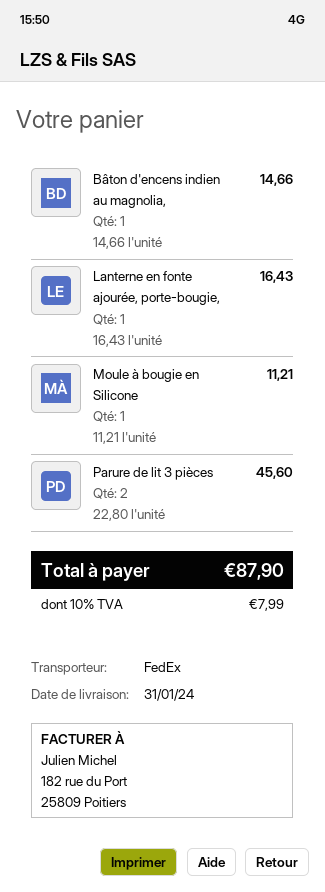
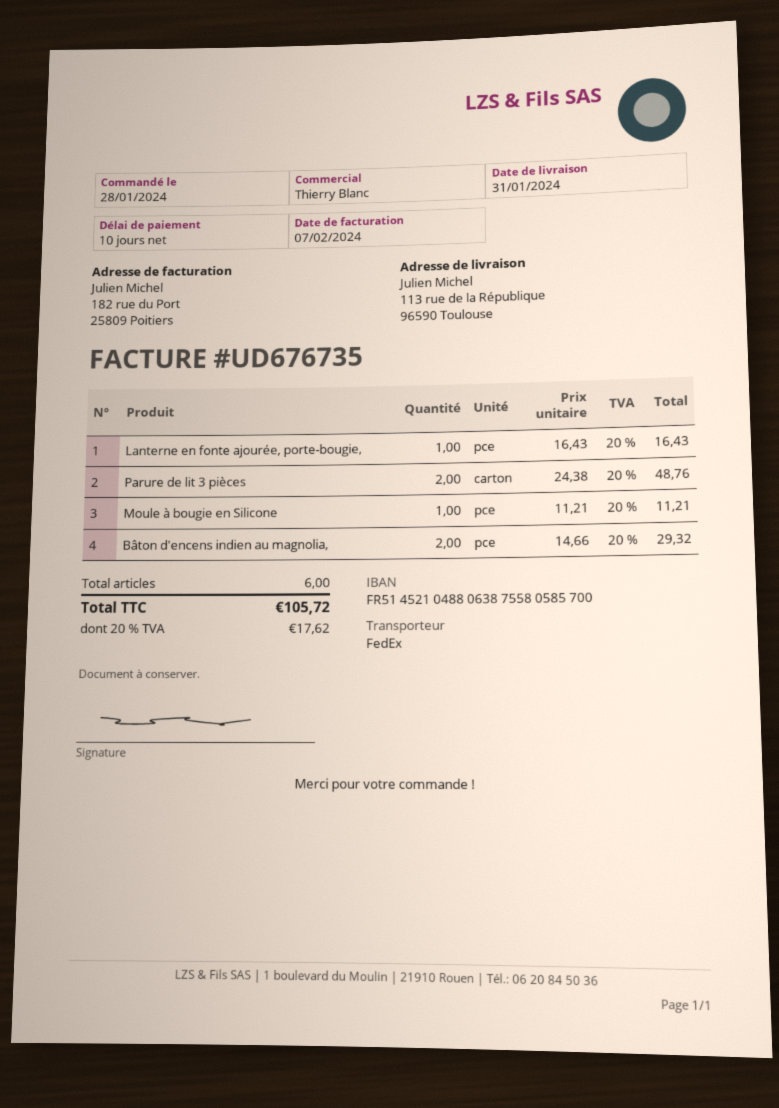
Bâton d'encens indien au magnolia,: 1 x 14.66 = 14.66 -> 2 x 14.66 = 29.32
Parure de lit 3 pièces: 2 x 22.80 = 45.60 -> 2 x 24.38 = 48.76
tax: 10% = 7.99 -> 20% = 17.62
total: 87.90 -> 105.72

